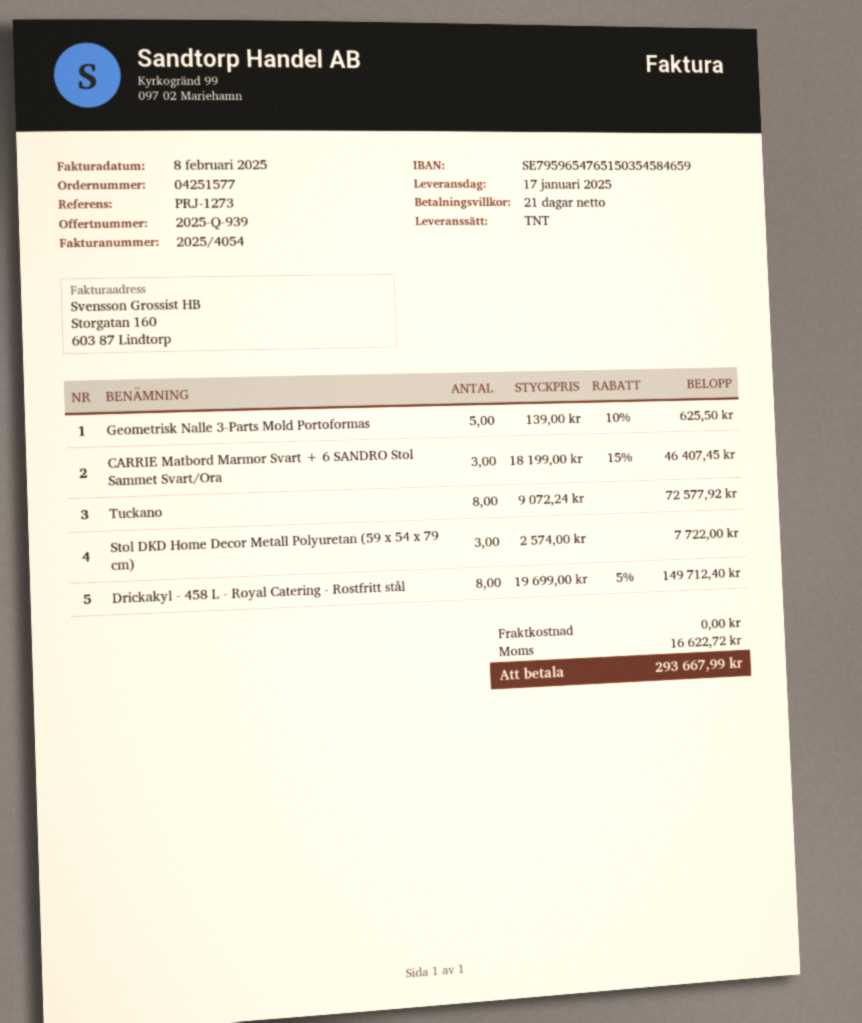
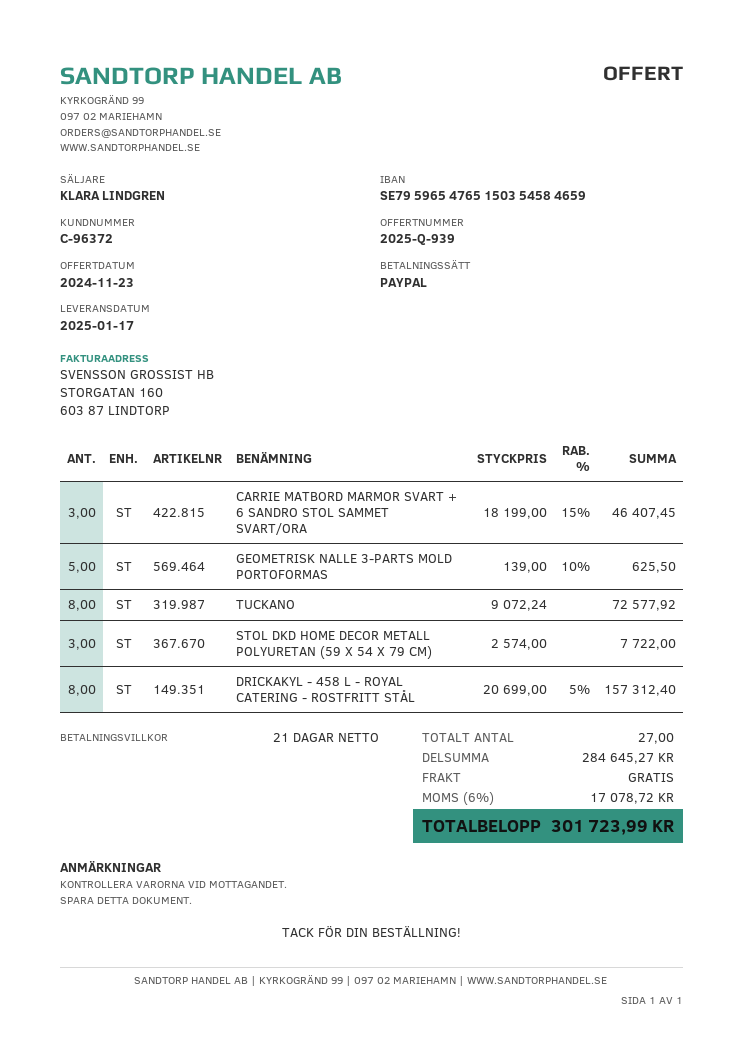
Drickakyl - 458 L - Royal Catering - Rostfritt stål: 8 x 19699.00 - 5% = 149712.40 -> 8 x 20699.00 - 5% = 157312.40
tax: 16622.72 -> 17078.72
total: 293667.99 -> 301723.99

